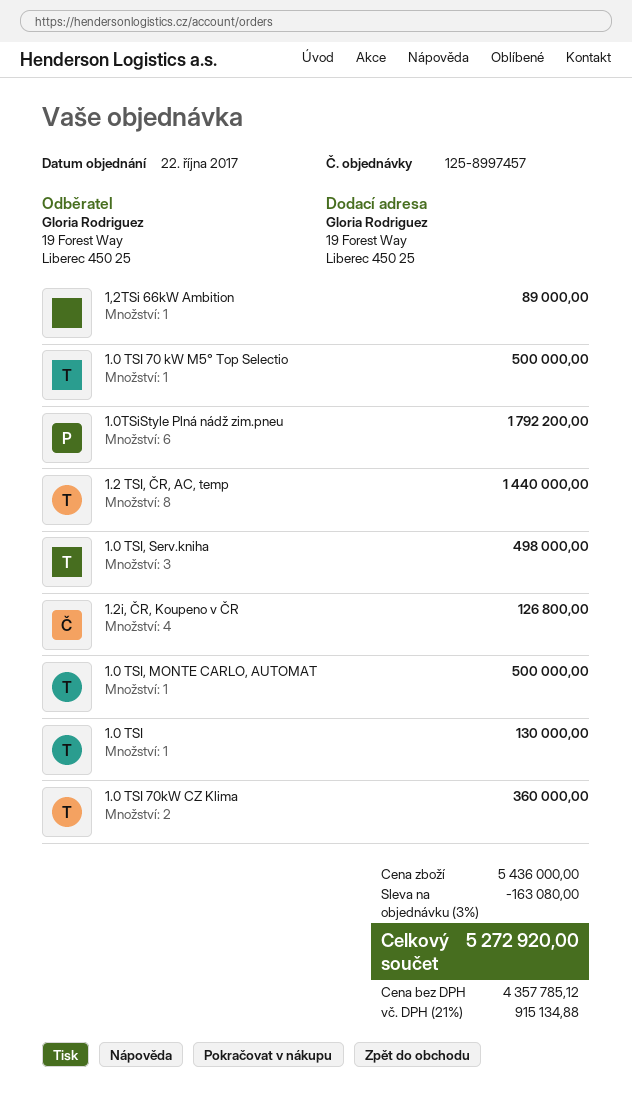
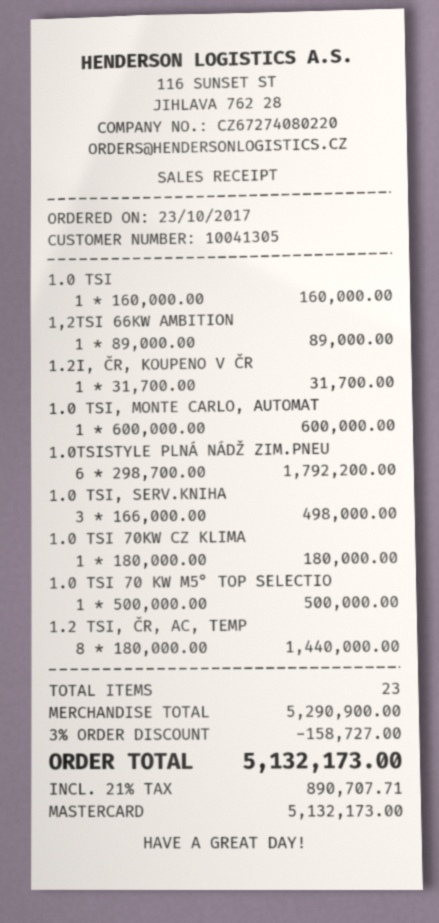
order date: 2017-10-22 -> 2017-10-23
1.2i, ČR, Koupeno v ČR: 4 for 126800.00 -> 1 for 31700.00
1.0 TSI, MONTE CARLO, AUTOMAT: 1 for 500000.00 -> 1 for 600000.00
1.0 TSI: 1 for 130000.00 -> 1 for 160000.00
1.0 TSI 70kW CZ Klima: 2 for 360000.00 -> 1 for 180000.00
subtotal: 5436000.00 -> 5290900.00
discount: 3% = 163080.00 -> 3% = 158727.00
tax: 21% = 915134.88 -> 21% = 890707.71
total: 5272920.00 -> 5132173.00

